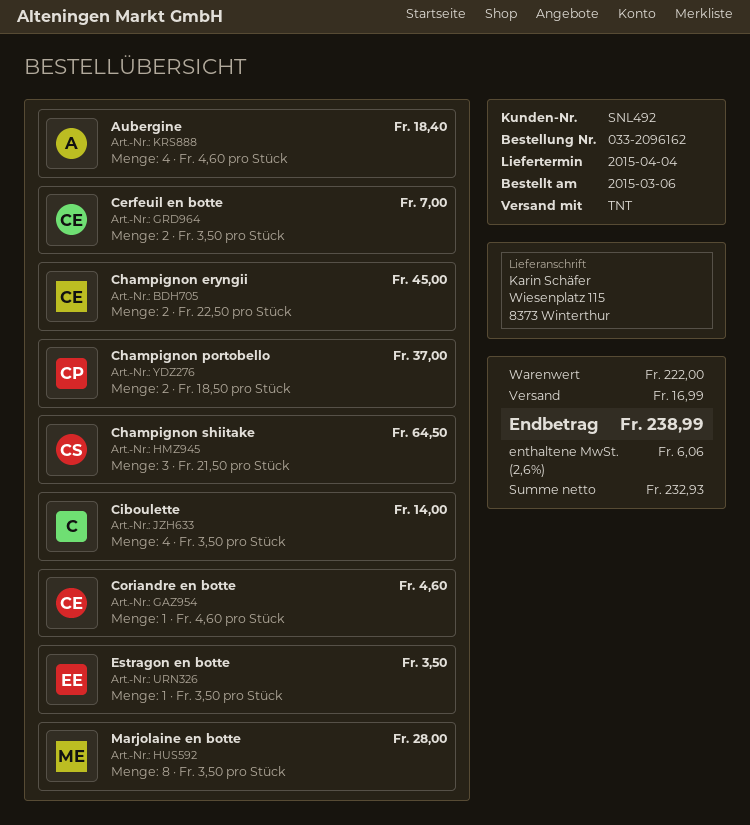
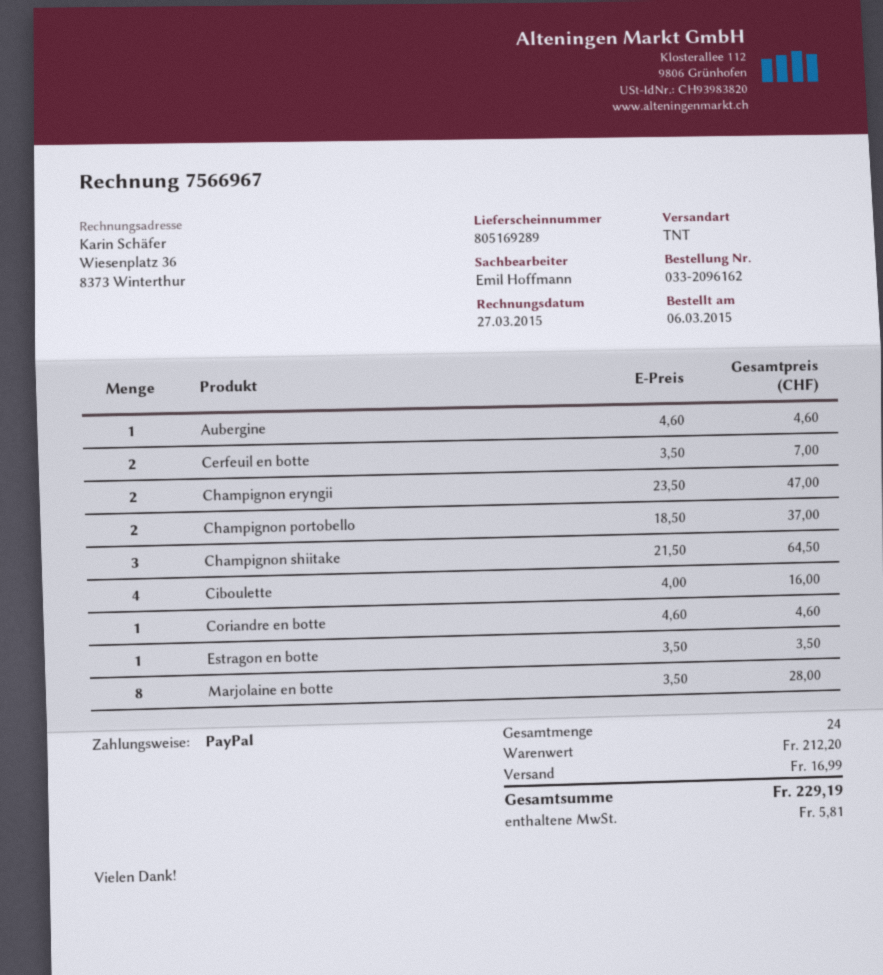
Aubergine: 4 x 4.60 = 18.40 -> 1 x 4.60 = 4.60
Champignon eryngii: 2 x 22.50 = 45.00 -> 2 x 23.50 = 47.00
Ciboulette: 4 x 3.50 = 14.00 -> 4 x 4.00 = 16.00
subtotal: 222.00 -> 212.20
tax: 6.06 -> 5.81
total: 238.99 -> 229.19

